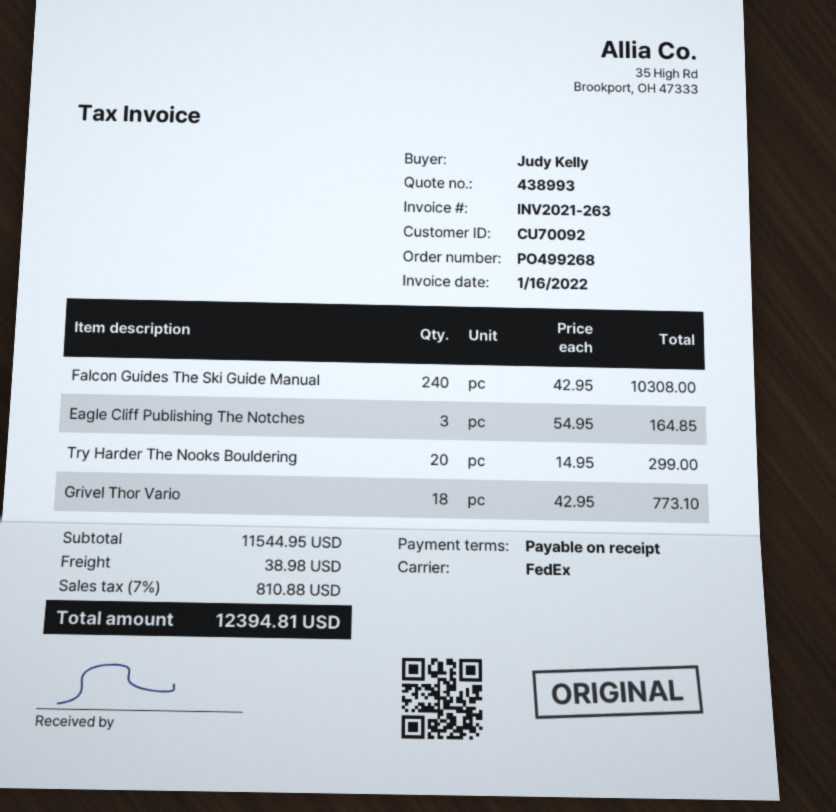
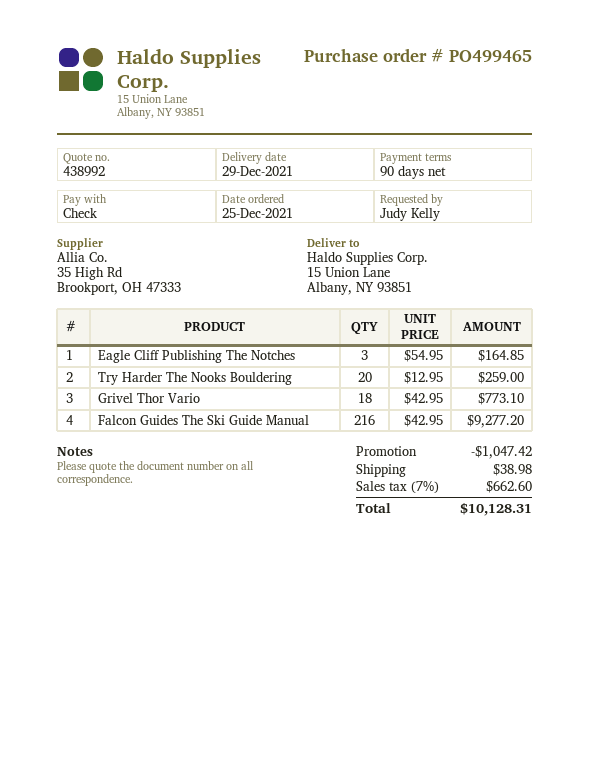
quote number: 438993 -> 438992
order number: PO499268 -> PO499465
payment terms: on receipt -> 90 days
Falcon Guides The Ski Guide Manual: 240 x 42.95 = 10308.00 -> 216 x 42.95 = 9277.20
Try Harder The Nooks Bouldering: 20 x 14.95 = 299.00 -> 20 x 12.95 = 259.00
discount: none -> 1047.42
tax: 7% = 810.88 -> 7% = 662.60
total: 12394.81 -> 10128.31

